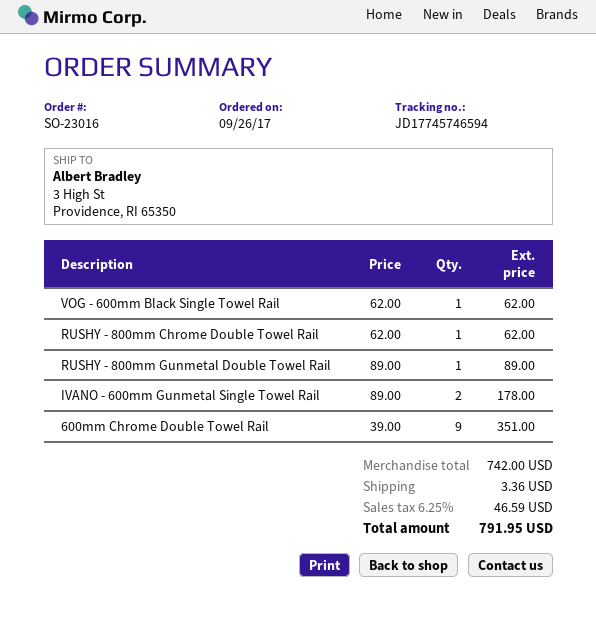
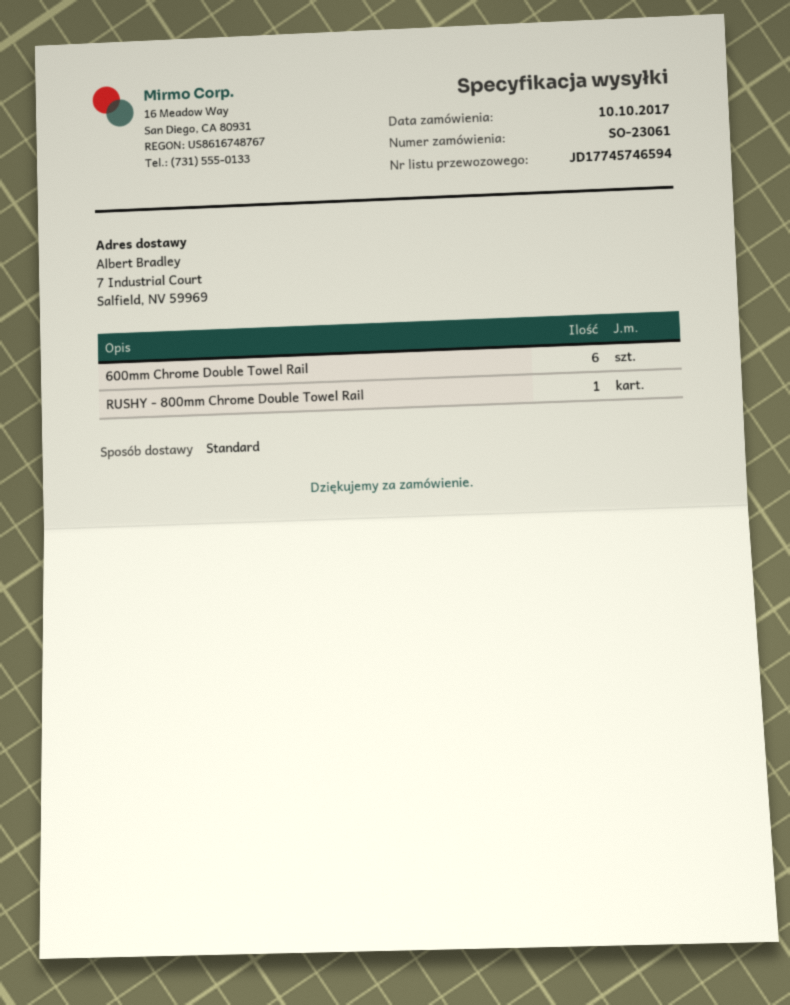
order number: SO-23016 -> SO-23061
order date: 2017-09-26 -> 2017-10-10
ship to: 3 High St, Providence, RI 65350 -> 7 Industrial Court, Salfield, NV 59969
VOG - 600mm Black Single Towel Rail: 1 -> none
RUSHY - 800mm Gunmetal Double Towel Rail: 1 -> none
IVANO - 600mm Gunmetal Single Towel Rail: 2 -> none
600mm Chrome Double Towel Rail: 9 -> 6

